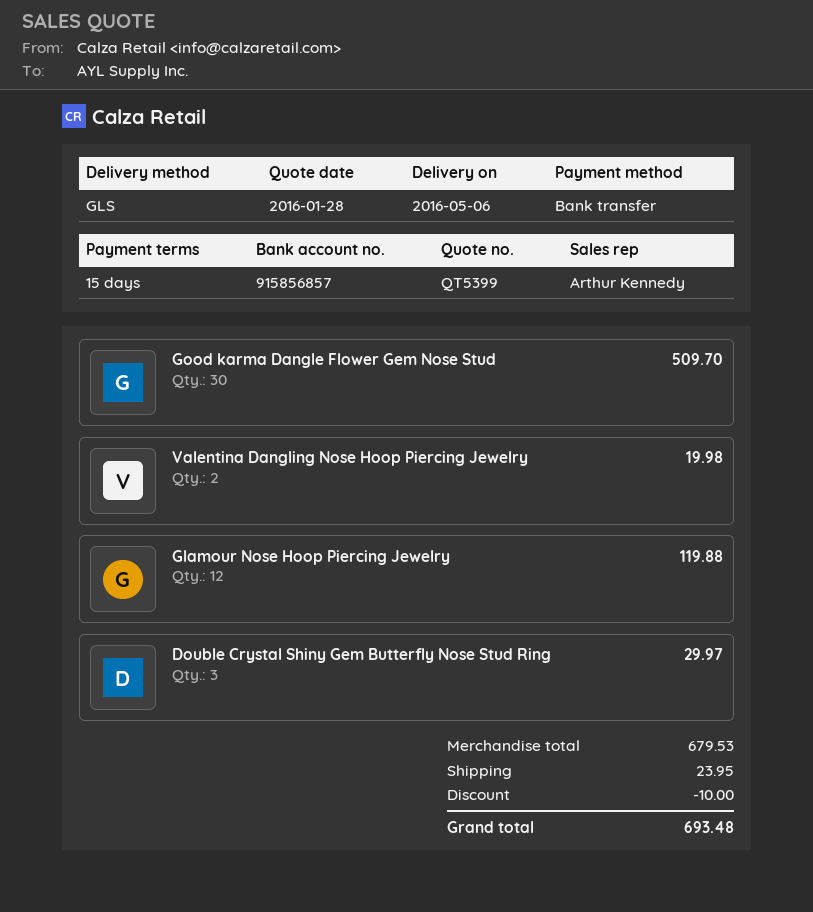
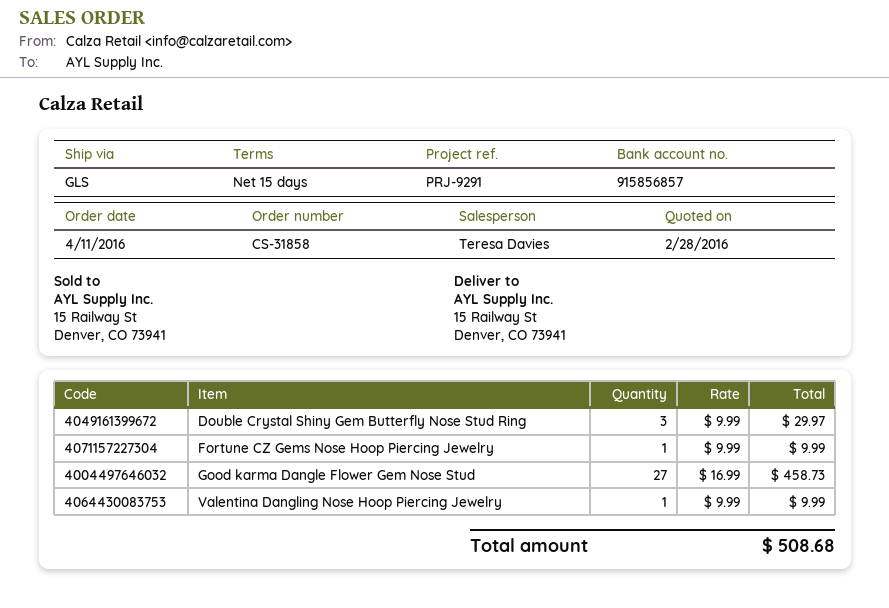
quote date: 2016-01-28 -> 2016-02-28
sales rep: Arthur Kennedy -> Teresa Davies
Good karma Dangle Flower Gem Nose Stud: 30 for 509.70 -> 27 for 458.73
Valentina Dangling Nose Hoop Piercing Jewelry: 2 for 19.98 -> 1 for 9.99
Glamour Nose Hoop Piercing Jewelry: 12 for 119.88 -> none
Fortune CZ Gems Nose Hoop Piercing Jewelry: none -> 1 for 9.99
discount: 10.00 -> none
shipping: 23.95 -> none
total: 693.48 -> 508.68

